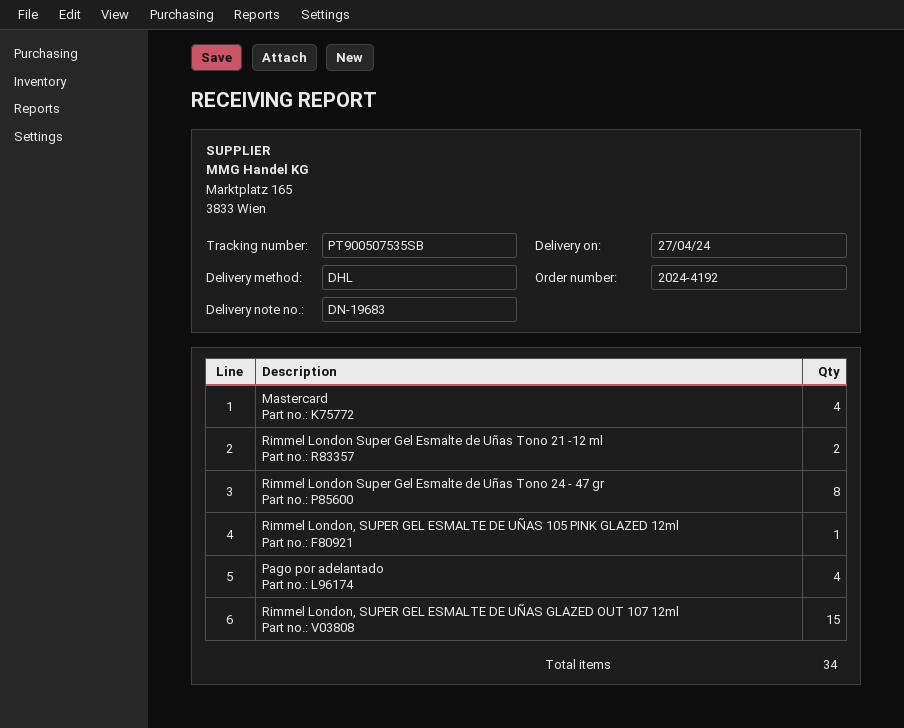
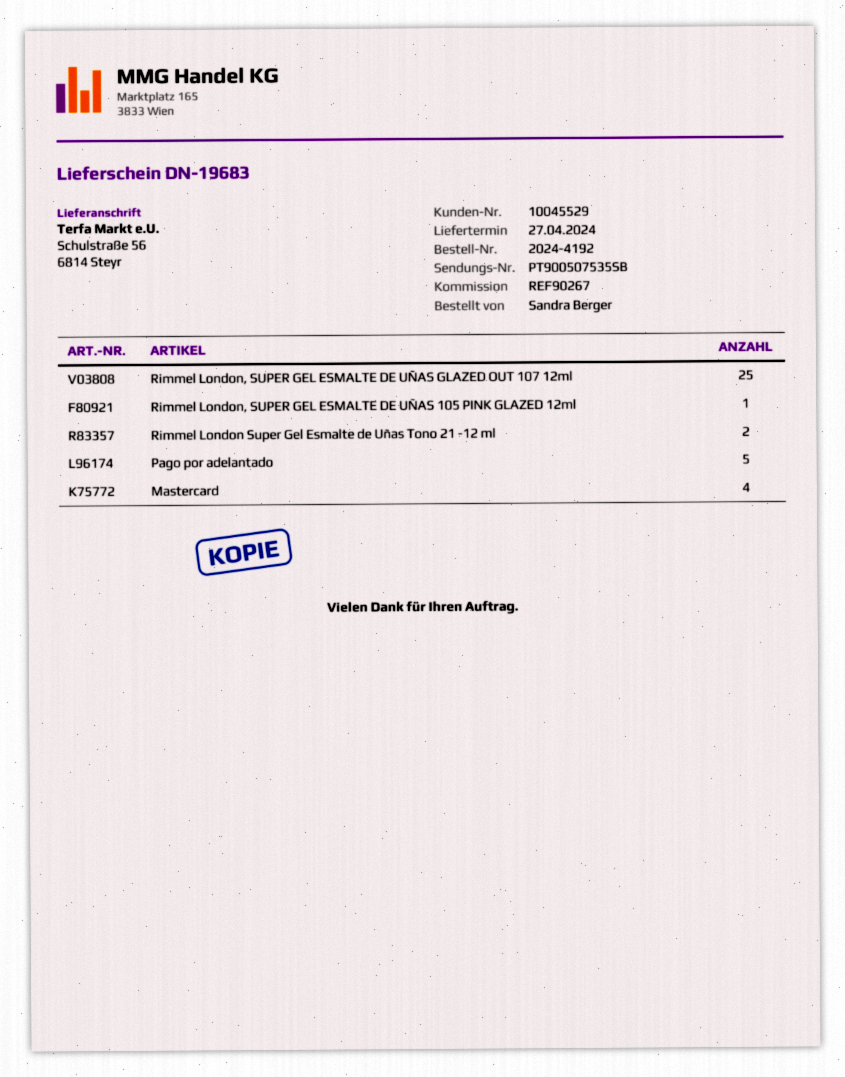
Rimmel London Super Gel Esmalte de Uñas Tono 24 - 47 gr: 8 -> none
Pago por adelantado: 4 -> 5
Rimmel London, SUPER GEL ESMALTE DE UÑAS GLAZED OUT 107 12ml: 15 -> 25

